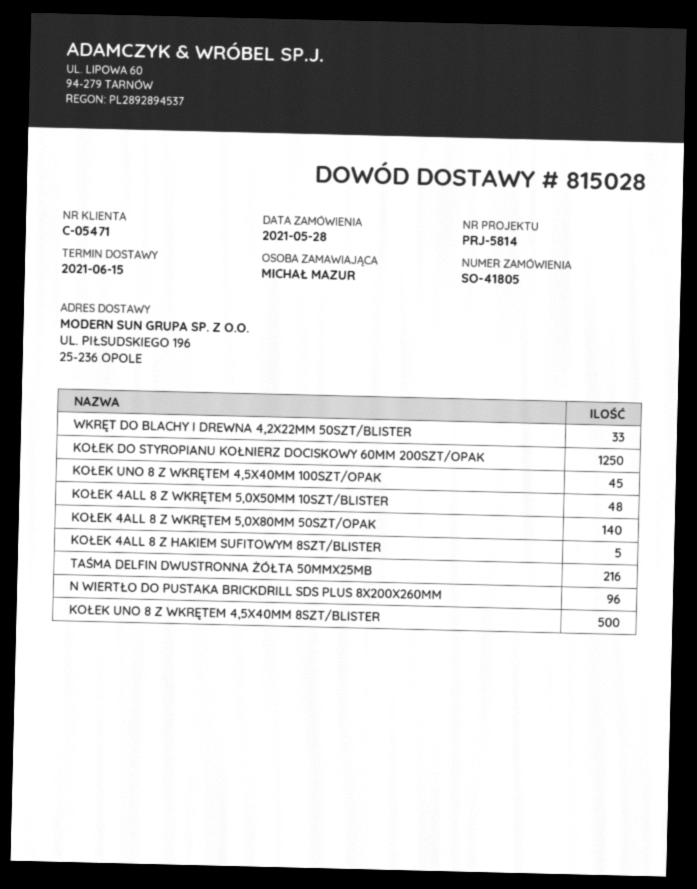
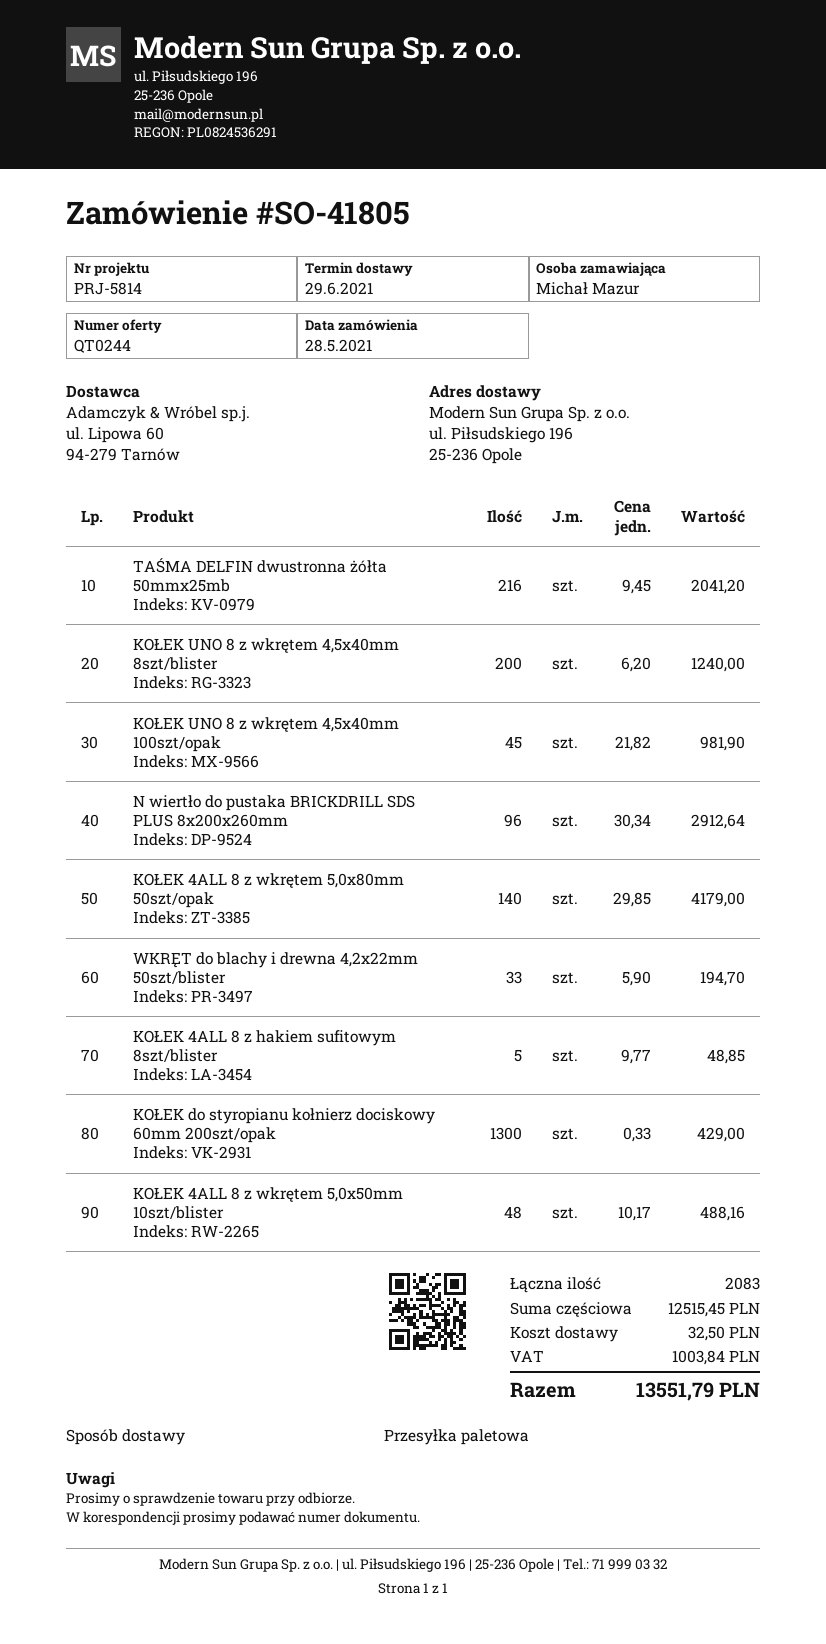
delivery date: 2021-06-15 -> 2021-06-29
KOŁEK DO STYROPIANU KOŁNIERZ DOCISKOWY 60MM 200SZT/OPAK: 1250 -> 1300
KOŁEK UNO 8 Z WKRĘTEM 4,5X40MM 8SZT/BLISTER: 500 -> 200

